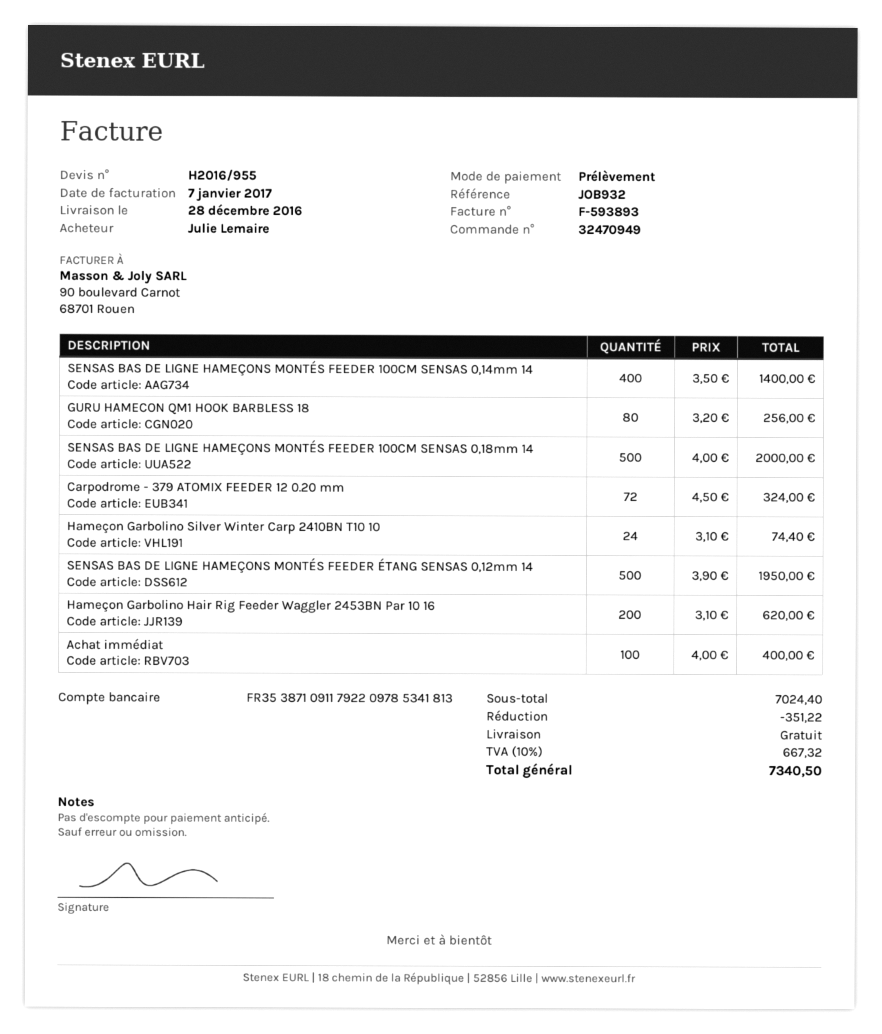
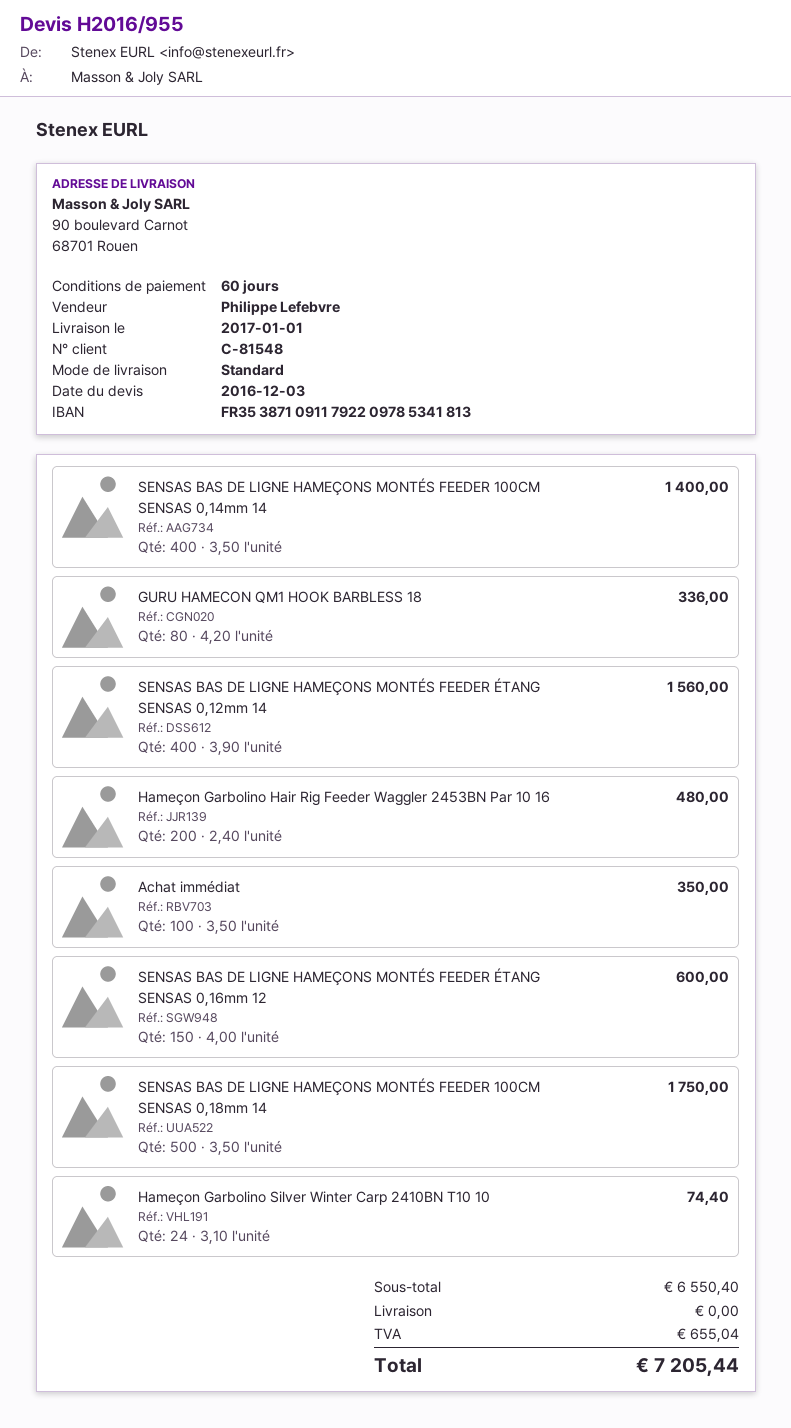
delivery date: 2016-12-28 -> 2017-01-01
GURU HAMECON QM1 HOOK BARBLESS 18: 80 x 3.20 = 256.00 -> 80 x 4.20 = 336.00
SENSAS BAS DE LIGNE HAMEÇONS MONTÉS FEEDER 100CM SENSAS 0,18mm 14: 500 x 4.00 = 2000.00 -> 500 x 3.50 = 1750.00
Carpodrome - 379 ATOMIX FEEDER 12 0.20 mm: 72 x 4.50 = 324.00 -> none
SENSAS BAS DE LIGNE HAMEÇONS MONTÉS FEEDER ÉTANG SENSAS 0,12mm 14: 500 x 3.90 = 1950.00 -> 400 x 3.90 = 1560.00
Hameçon Garbolino Hair Rig Feeder Waggler 2453BN Par 10 16: 200 x 3.10 = 620.00 -> 200 x 2.40 = 480.00
Achat immédiat: 100 x 4.00 = 400.00 -> 100 x 3.50 = 350.00
SENSAS BAS DE LIGNE HAMEÇONS MONTÉS FEEDER ÉTANG SENSAS 0,16mm 12: none -> 150 x 4.00 = 600.00
subtotal: 7024.40 -> 6550.40
discount: 351.22 -> none
tax: 667.32 -> 655.04
total: 7340.50 -> 7205.44

